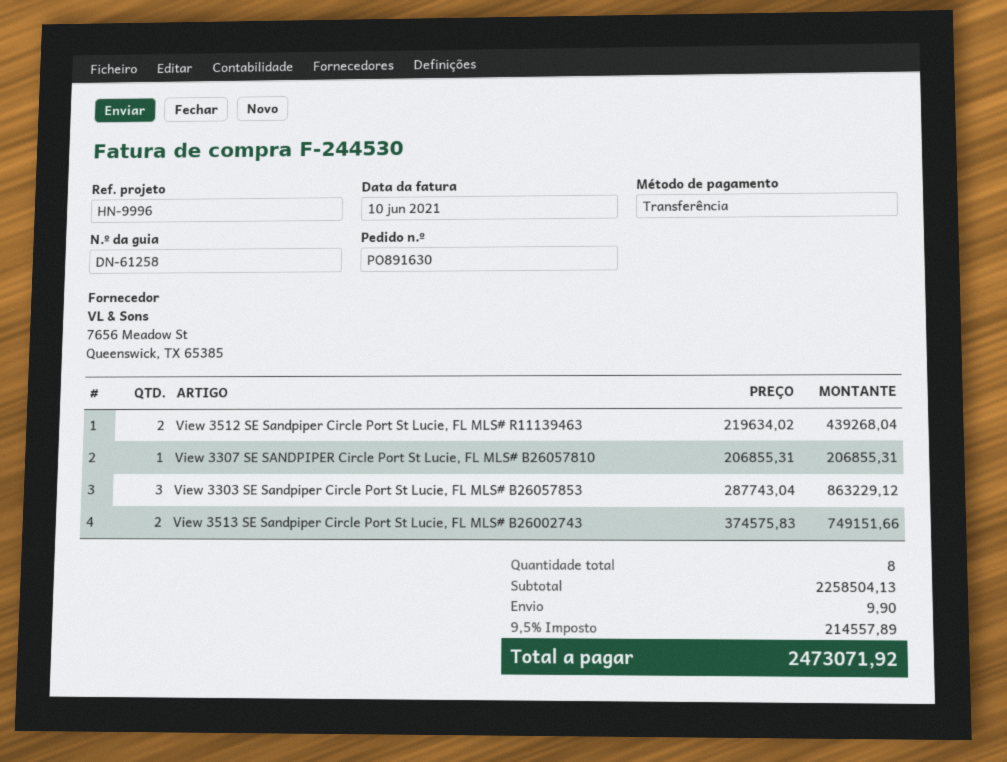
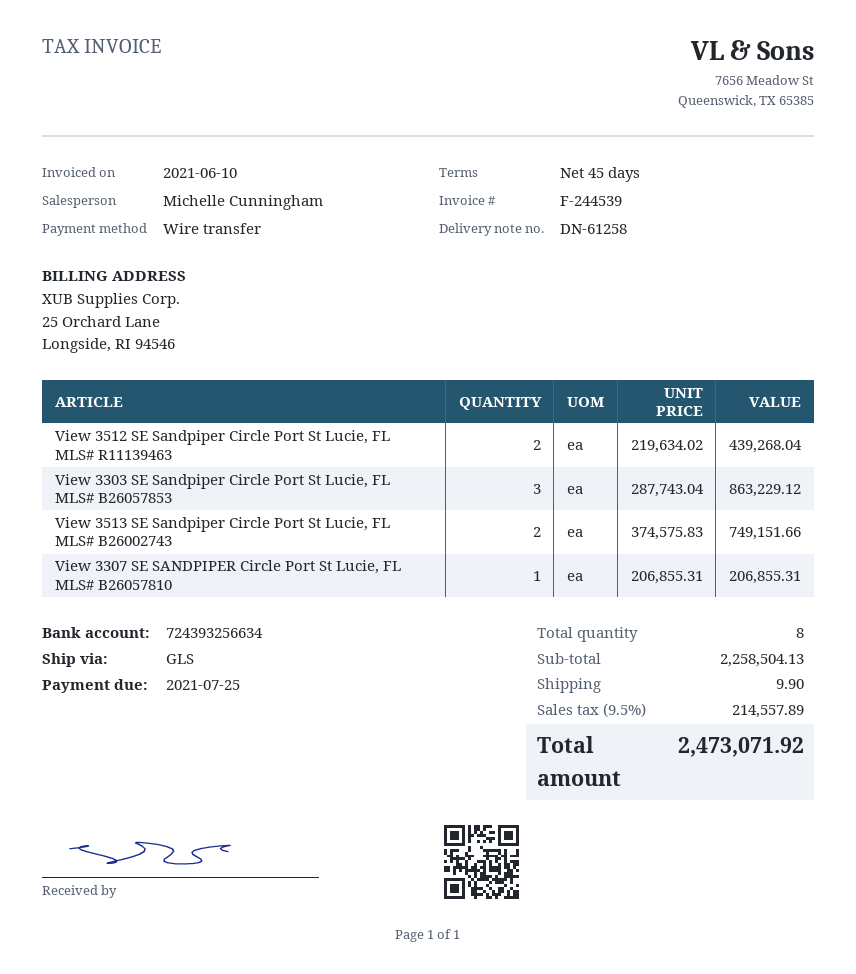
invoice number: F-244530 -> F-244539

